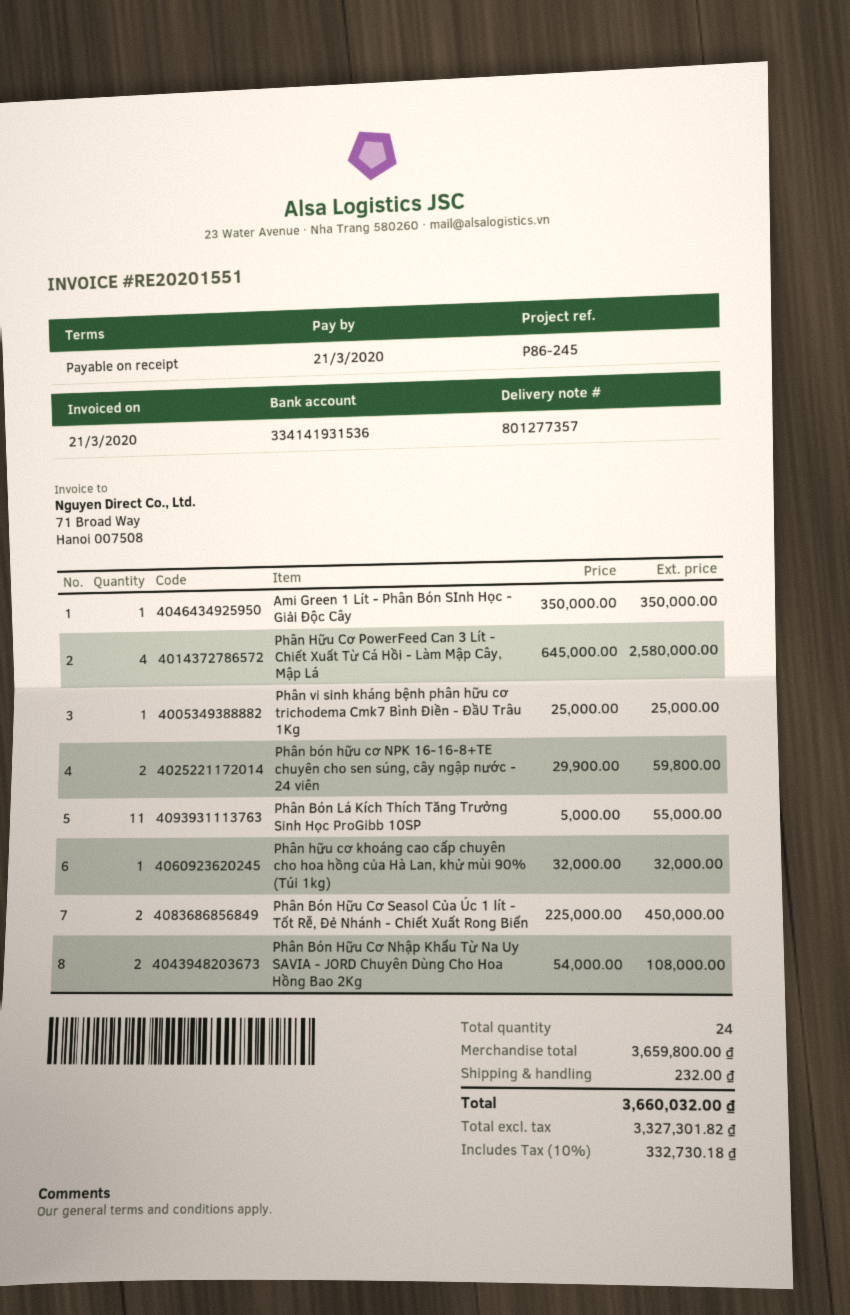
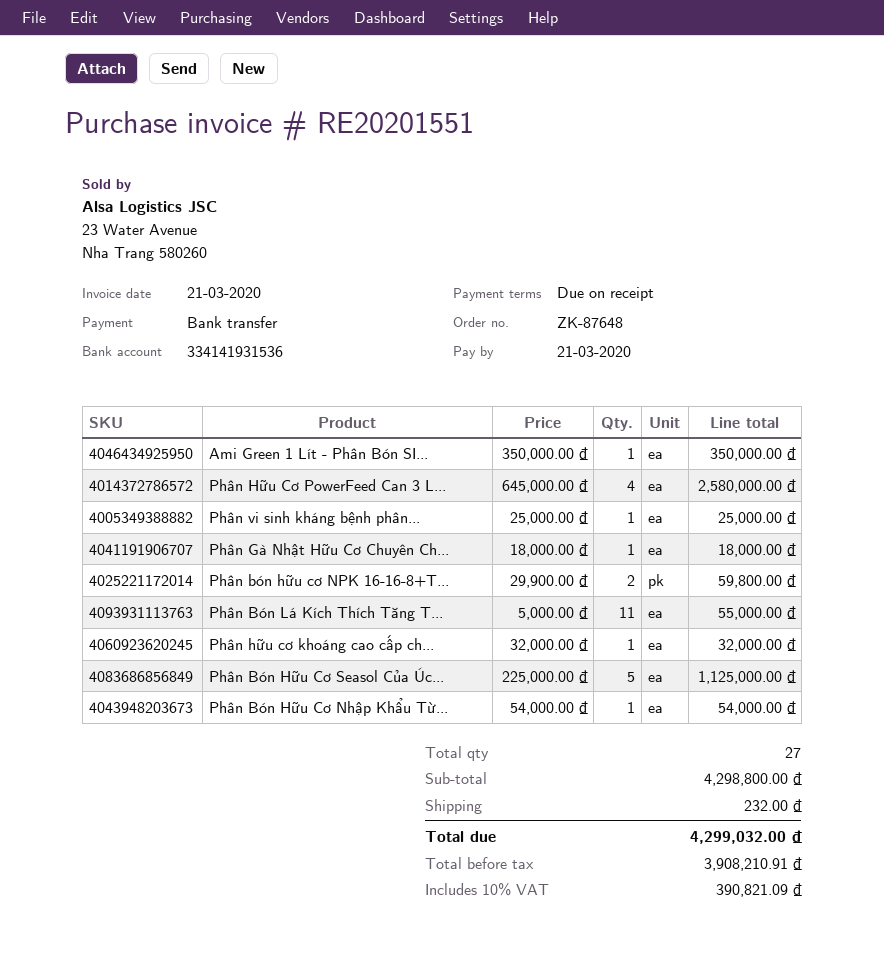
Phân Bón Hữu Cơ Seasol Của Úc 1 lít - Tốt Rễ, Đẻ Nhánh - Chiết Xuất Rong Biển: 2 x 225000.00 = 450000.00 -> 5 x 225000.00 = 1125000.00
Phân Bón Hữu Cơ Nhập Khẩu Từ Na Uy SAVIA - JORD Chuyên Dùng Cho Hoa Hồng Bao 2Kg: 2 x 54000.00 = 108000.00 -> 1 x 54000.00 = 54000.00
Phân Gà Nhật Hữu Cơ Chuyên Ch...: none -> 1 x 18000.00 = 18000.00
total quantity: 24 -> 27
subtotal: 3659800.00 -> 4298800.00
net: 3327301.82 -> 3908210.91
tax: 10% = 332730.18 -> 10% = 390821.09
total: 3660032.00 -> 4299032.00

